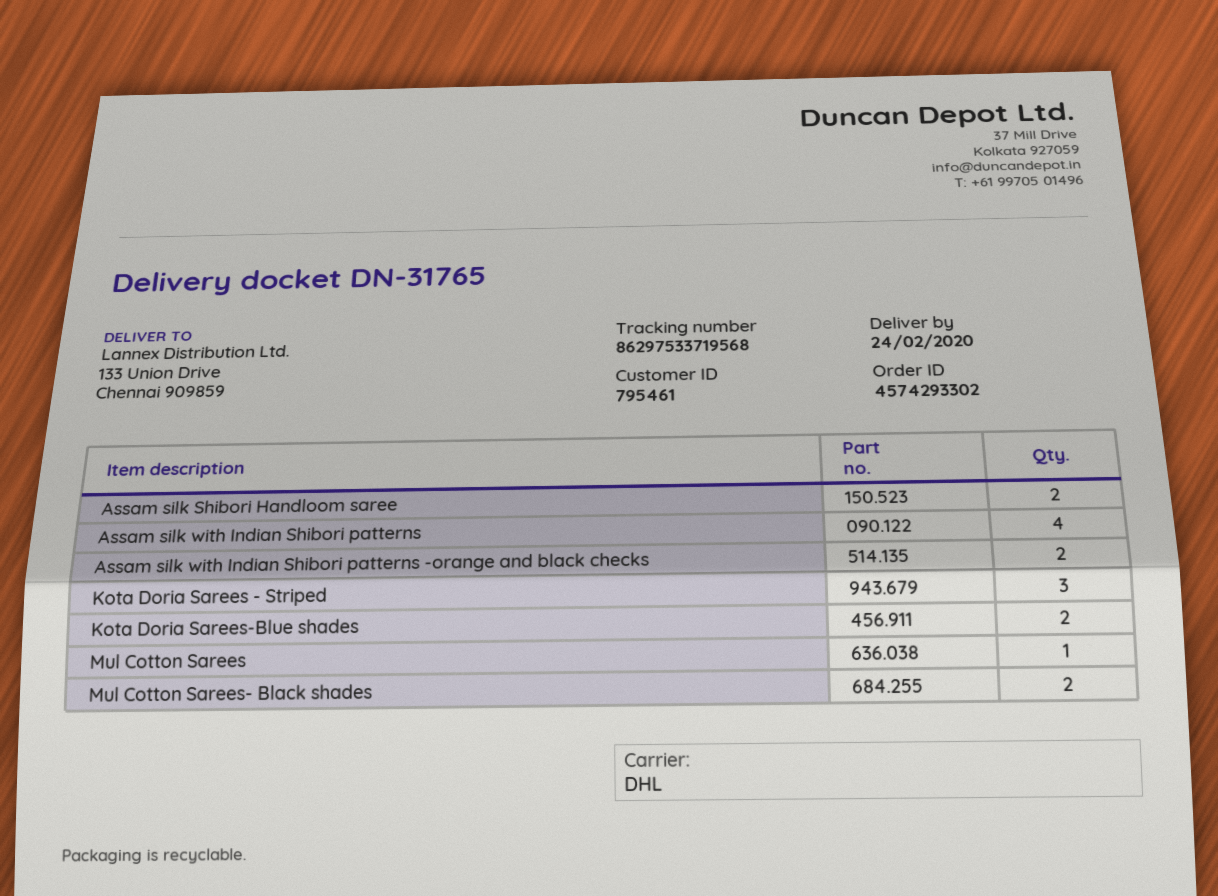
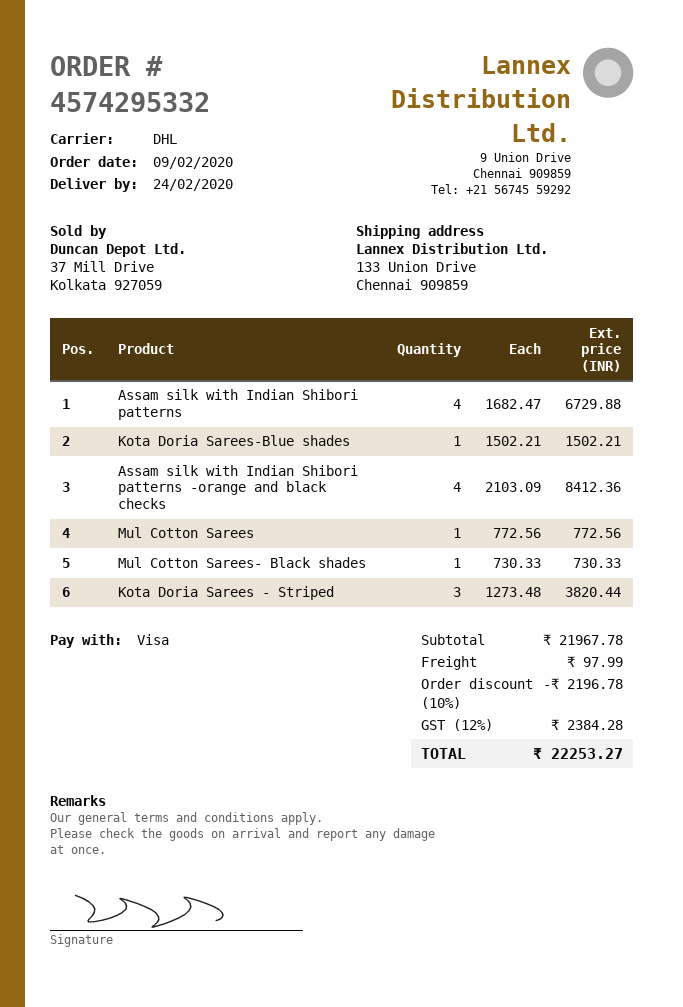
order number: 4574293302 -> 4574295332
Assam silk Shibori Handloom saree: 2 -> none
Assam silk with Indian Shibori patterns -orange and black checks: 2 -> 4
Kota Doria Sarees-Blue shades: 2 -> 1
Mul Cotton Sarees- Black shades: 2 -> 1

